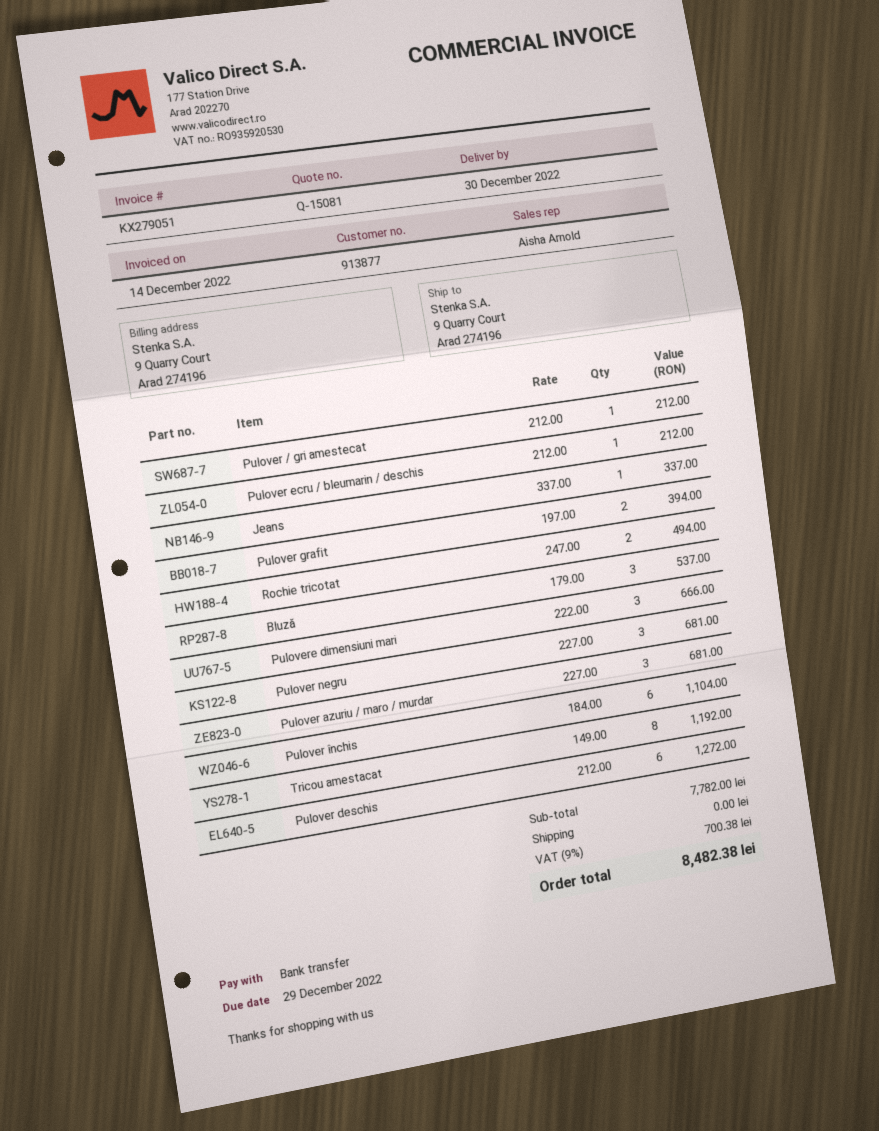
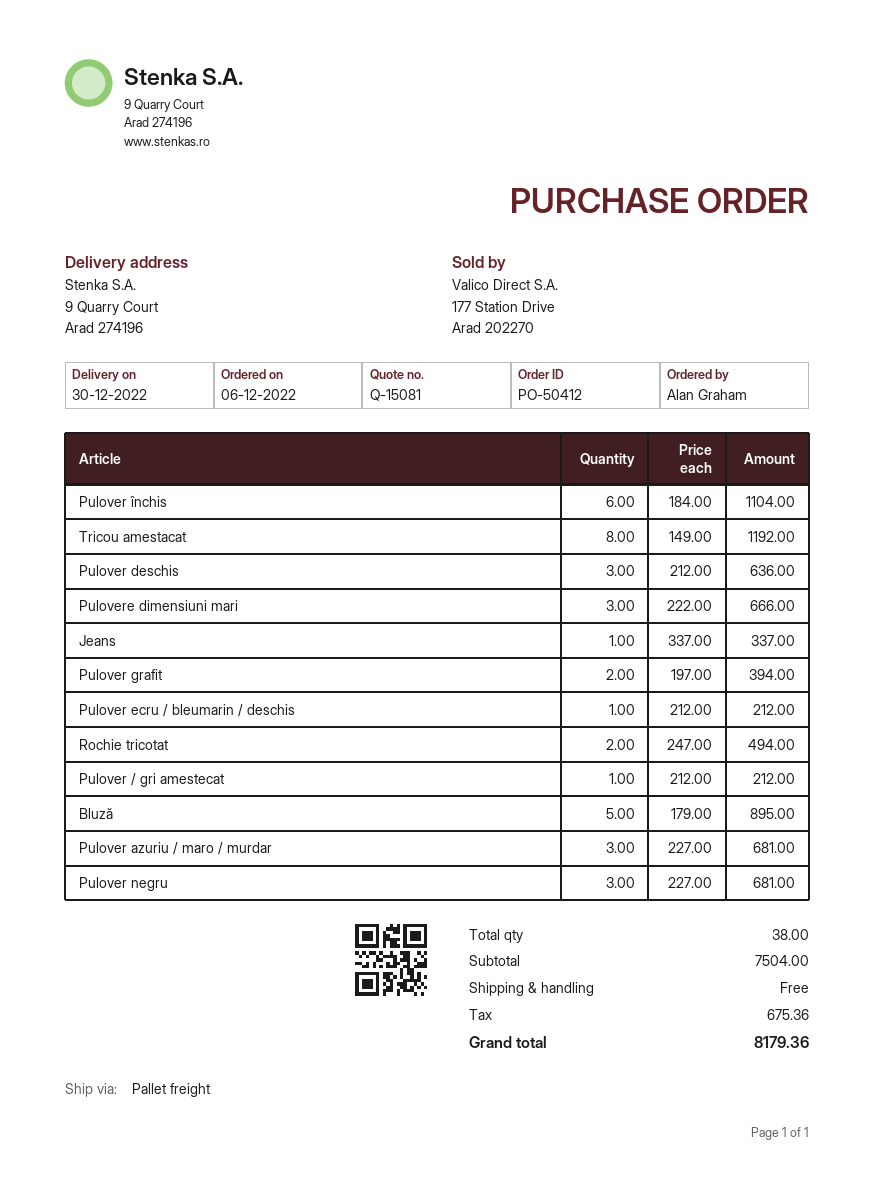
Bluză: 3 x 179.00 = 537.00 -> 5 x 179.00 = 895.00
Pulover deschis: 6 x 212.00 = 1272.00 -> 3 x 212.00 = 636.00
subtotal: 7782.00 -> 7504.00
tax: 700.38 -> 675.36
total: 8482.38 -> 8179.36

